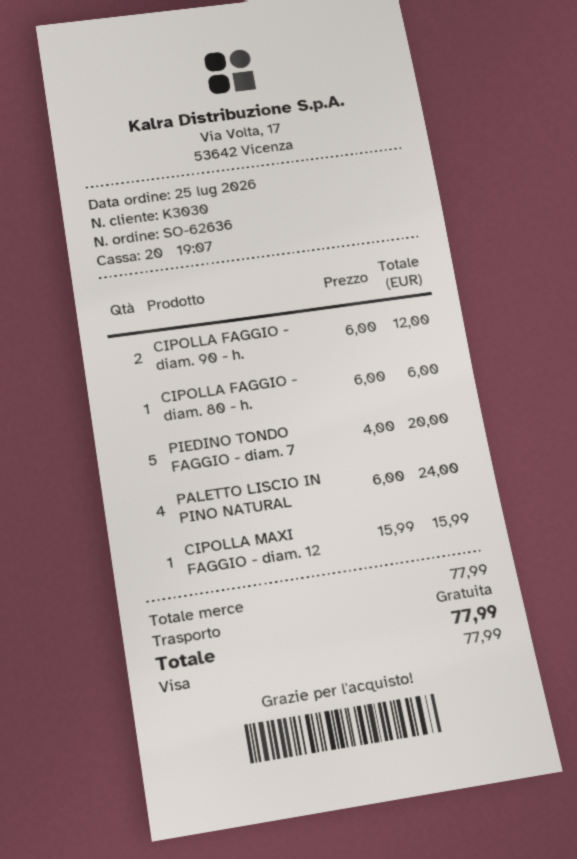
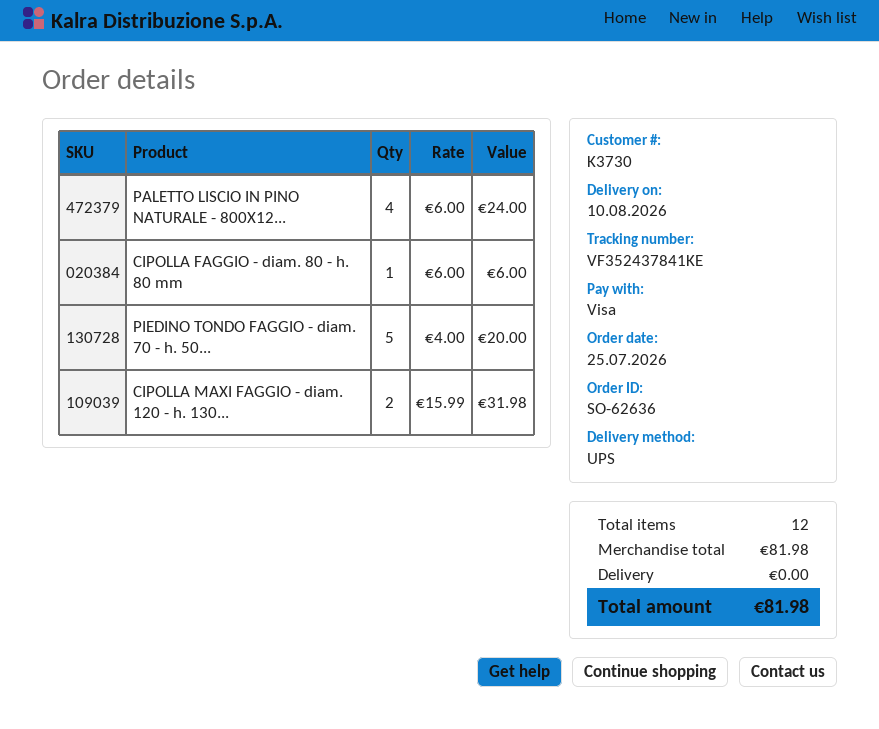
customer number: K3030 -> K3730
CIPOLLA FAGGIO - diam. 90 - h.: 2 x 6.00 = 12.00 -> none
CIPOLLA MAXI FAGGIO - diam. 12: 1 x 15.99 = 15.99 -> 2 x 15.99 = 31.98
subtotal: 77.99 -> 81.98
total: 77.99 -> 81.98

